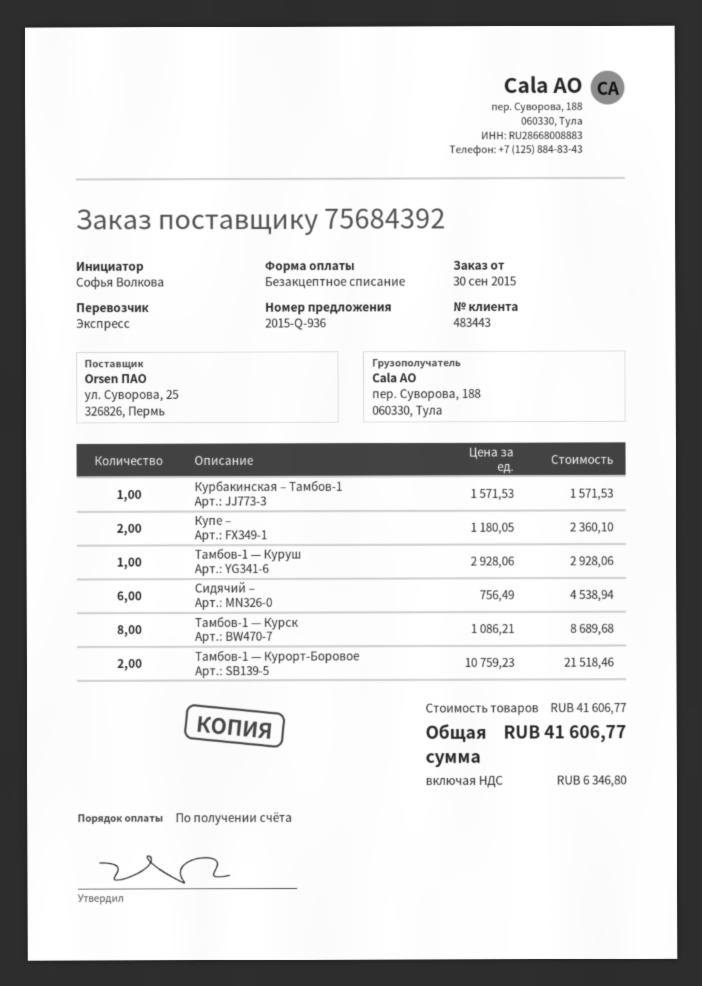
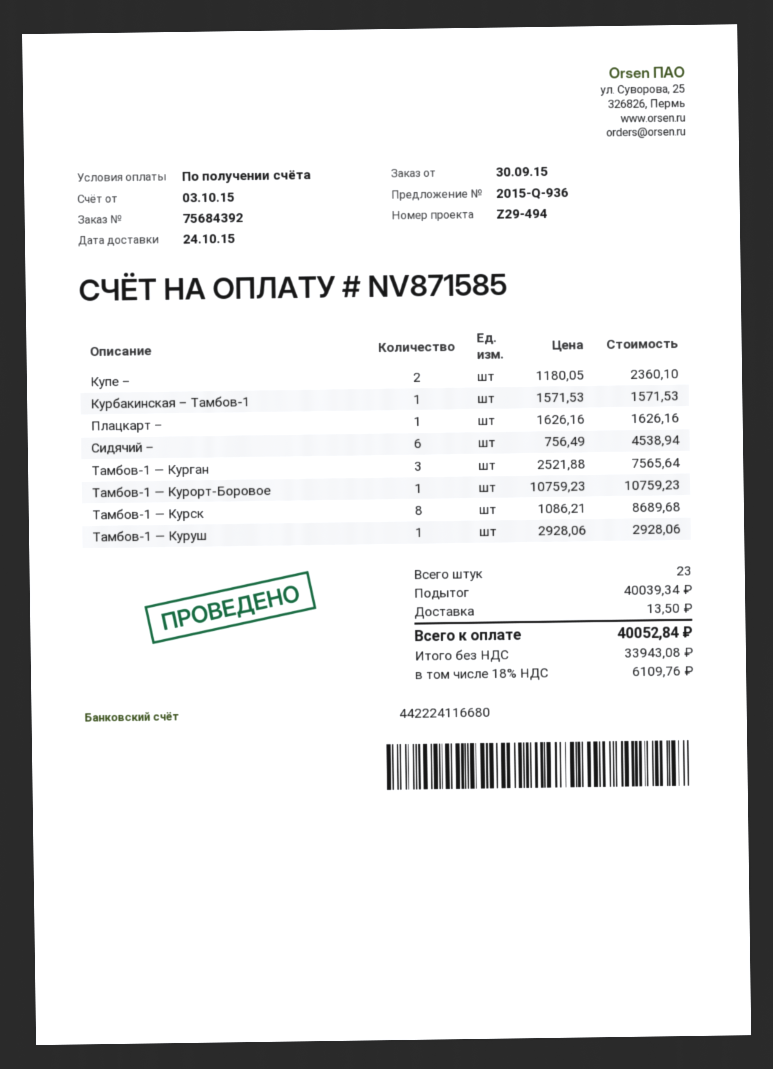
Тамбов-1 — Курорт-Боровое: 2 x 10759.23 = 21518.46 -> 1 x 10759.23 = 10759.23
Плацкарт –: none -> 1 x 1626.16 = 1626.16
Тамбов-1 — Курган: none -> 3 x 2521.88 = 7565.64
subtotal: 41606.77 -> 40039.34
shipping: none -> 13.50
tax: 6346.80 -> 6109.76
total: 41606.77 -> 40052.84

